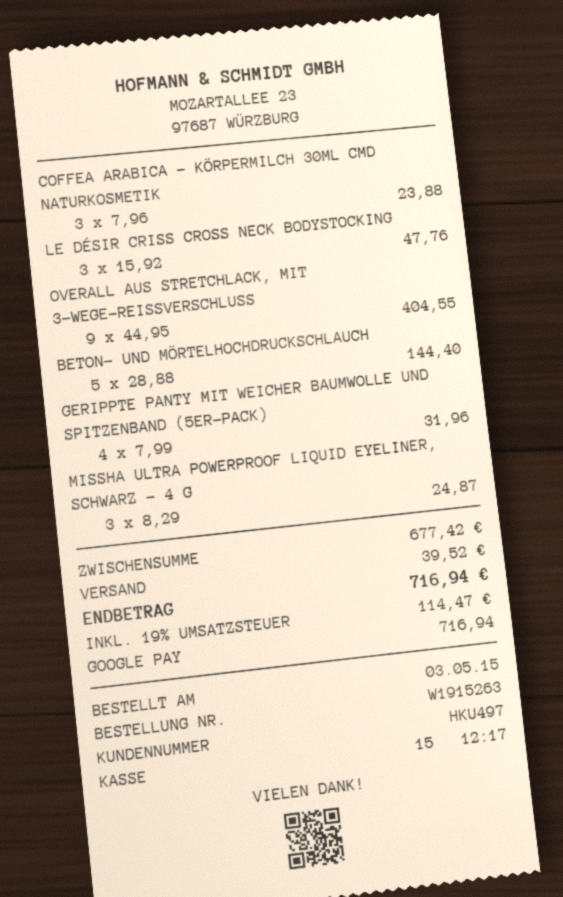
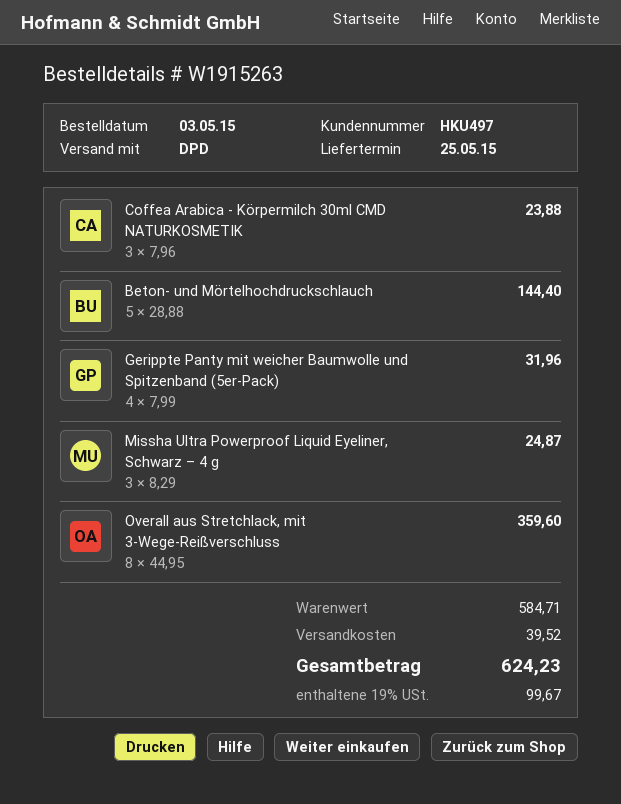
LE DÉSIR CRISS CROSS NECK BODYSTOCKING: 3 x 15.92 = 47.76 -> none
OVERALL AUS STRETCHLACK, MIT 3-WEGE-REISSVERSCHLUSS: 9 x 44.95 = 404.55 -> 8 x 44.95 = 359.60
subtotal: 677.42 -> 584.71
tax: 19% = 114.47 -> 19% = 99.67
total: 716.94 -> 624.23

